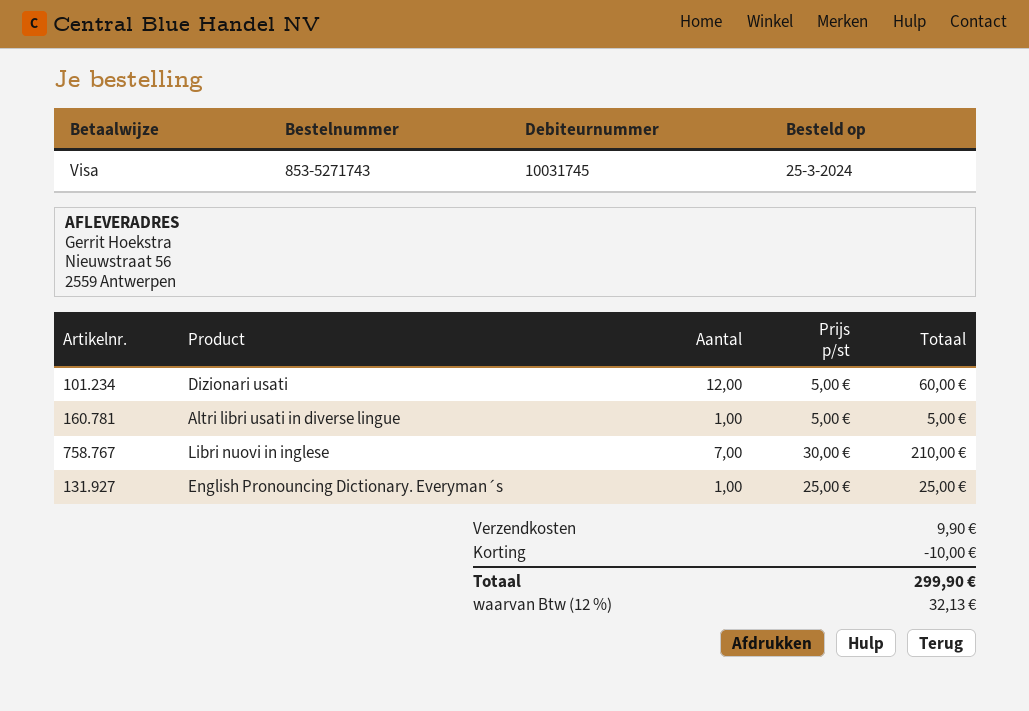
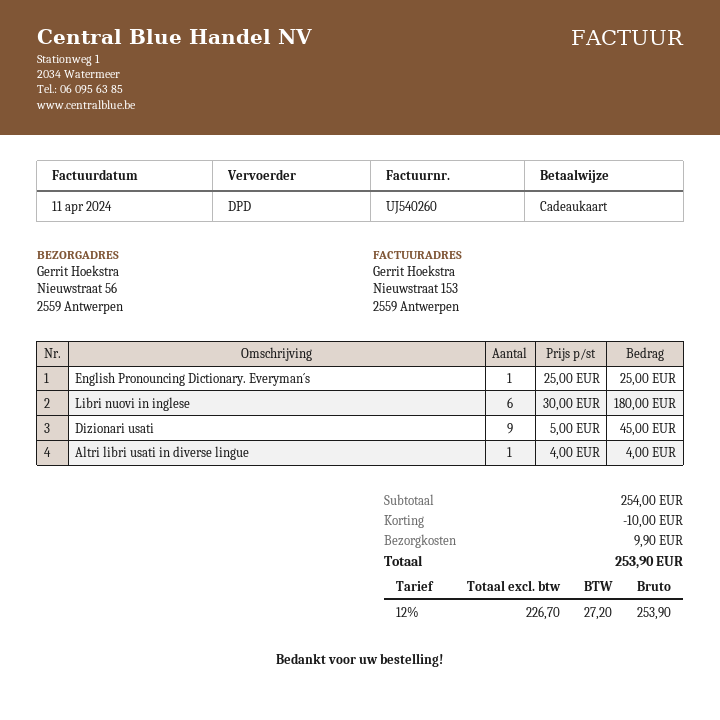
payment method: Visa -> gift card
Dizionari usati: 12 x 5.00 = 60.00 -> 9 x 5.00 = 45.00
Altri libri usati in diverse lingue: 1 x 5.00 = 5.00 -> 1 x 4.00 = 4.00
Libri nuovi in inglese: 7 x 30.00 = 210.00 -> 6 x 30.00 = 180.00
tax: 12% = 32.13 -> 12% = 27.20
total: 299.90 -> 253.90

